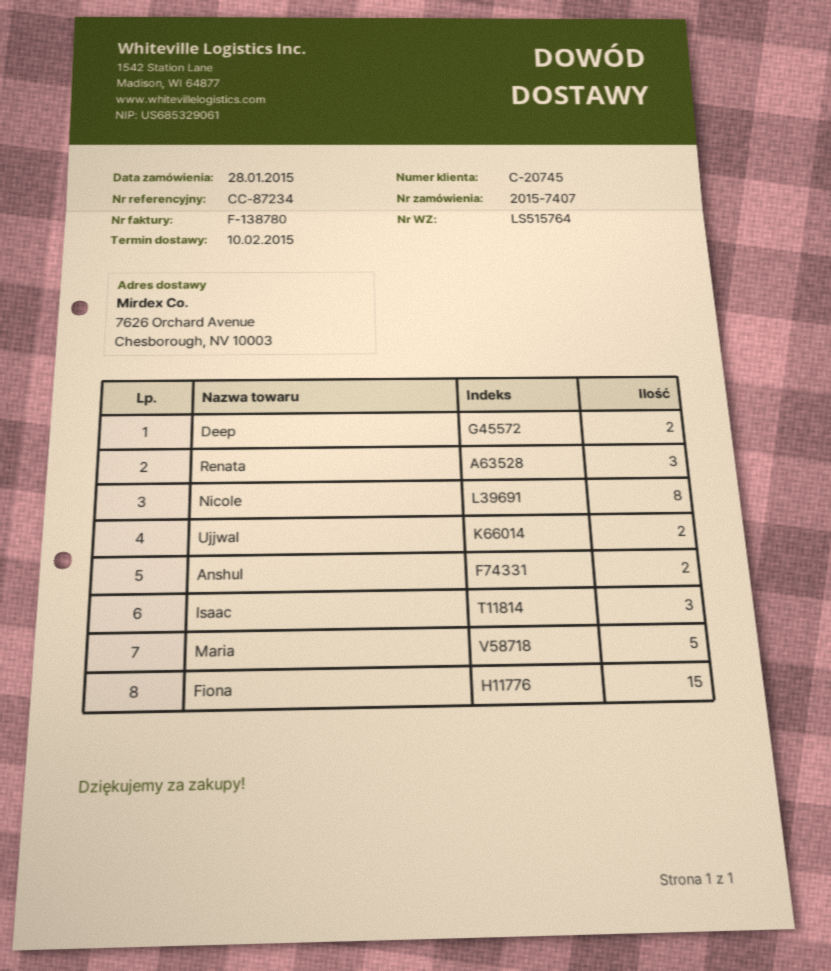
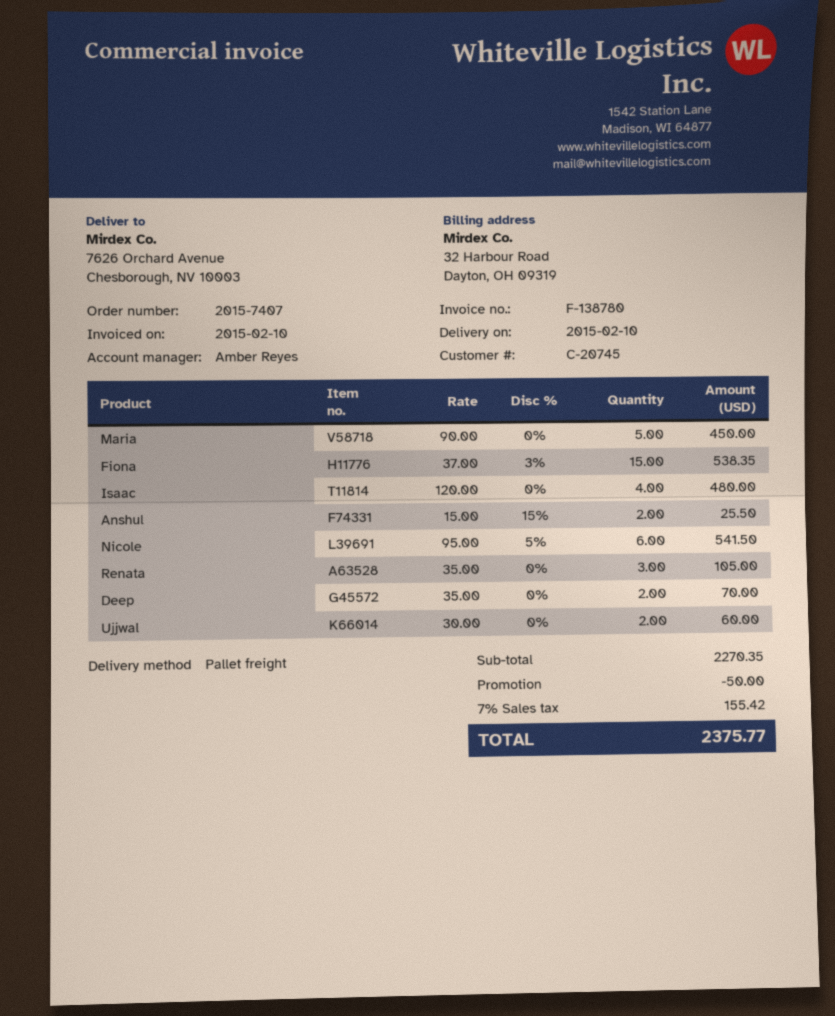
Nicole: 8 -> 6
Isaac: 3 -> 4

